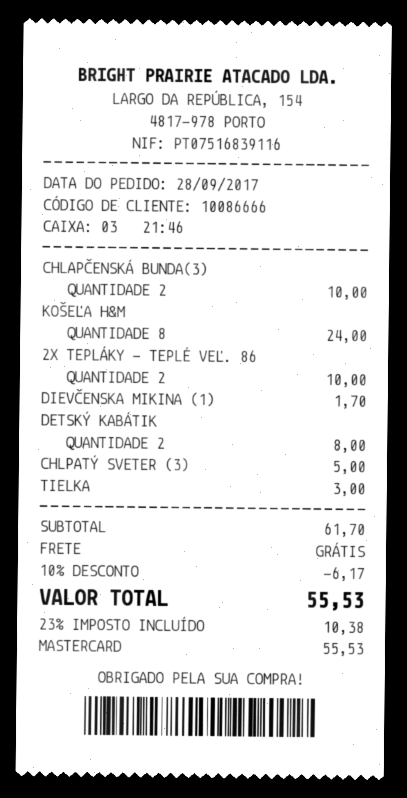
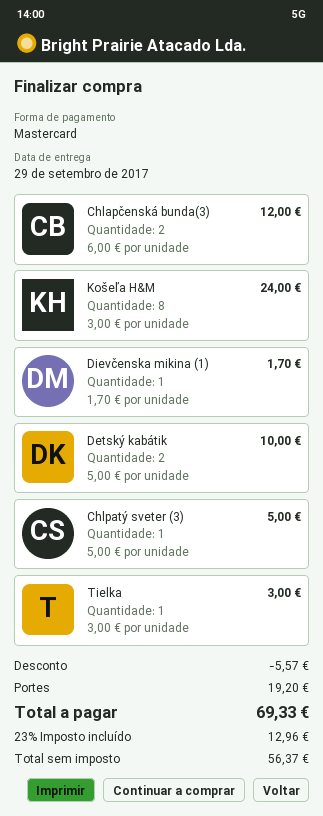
CHLAPČENSKÁ BUNDA(3): 2 for 10.00 -> 2 for 12.00
2X TEPLÁKY - TEPLÉ VEĽ. 86: 2 for 10.00 -> none
DETSKÝ KABÁTIK: 2 for 8.00 -> 2 for 10.00
discount: 6.17 -> 5.57
shipping: 0.00 -> 19.20
tax: 23% = 10.38 -> 23% = 12.96
total: 55.53 -> 69.33

